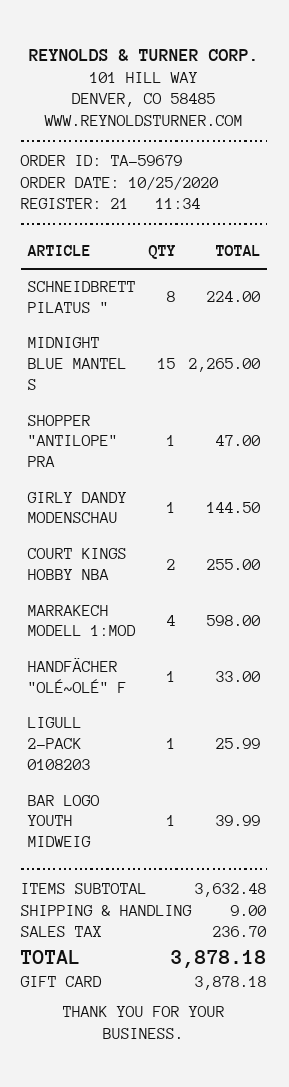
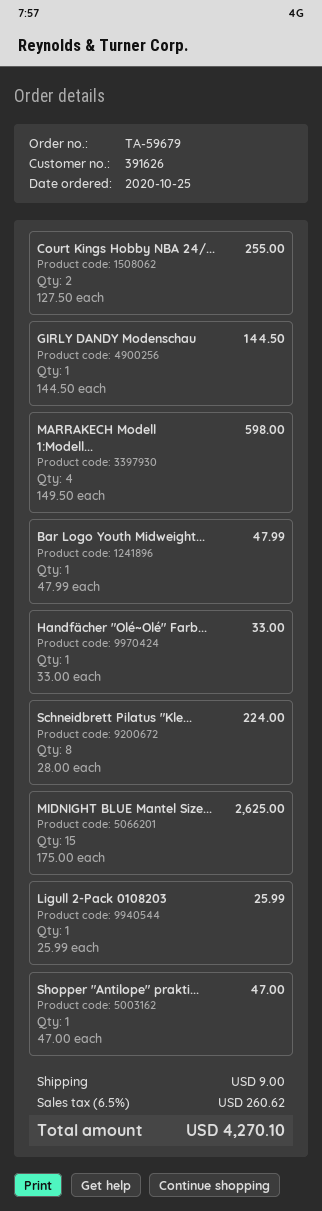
MIDNIGHT BLUE MANTEL S: 15 for 2265.00 -> 15 for 2625.00
BAR LOGO YOUTH MIDWEIG: 1 for 39.99 -> 1 for 47.99
tax: 236.70 -> 260.62
total: 3878.18 -> 4270.10

